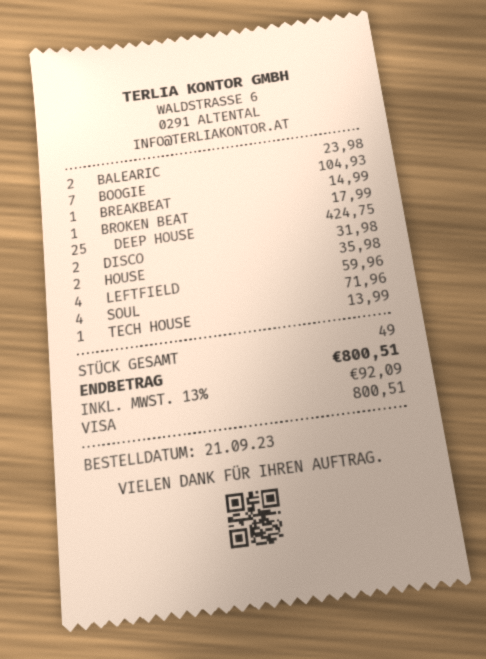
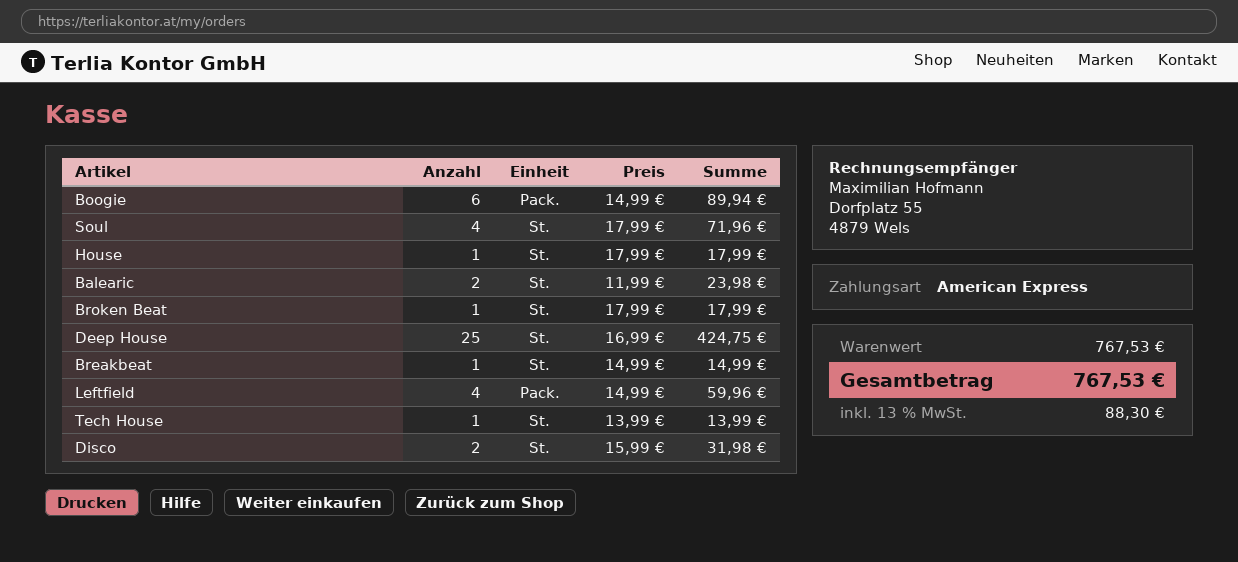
payment method: Visa -> American Express
BOOGIE: 7 for 104.93 -> 6 for 89.94
HOUSE: 2 for 35.98 -> 1 for 17.99
tax: 13% = 92.09 -> 13% = 88.30
total: 800.51 -> 767.53

